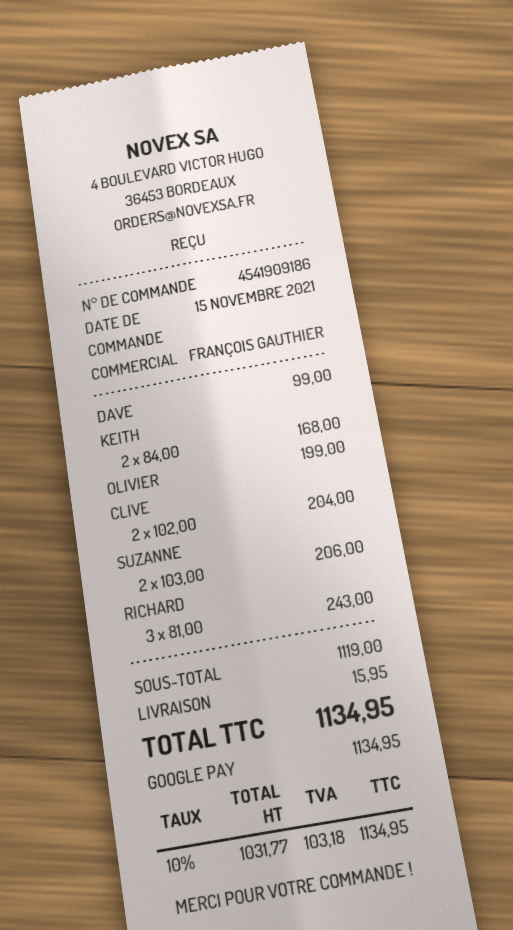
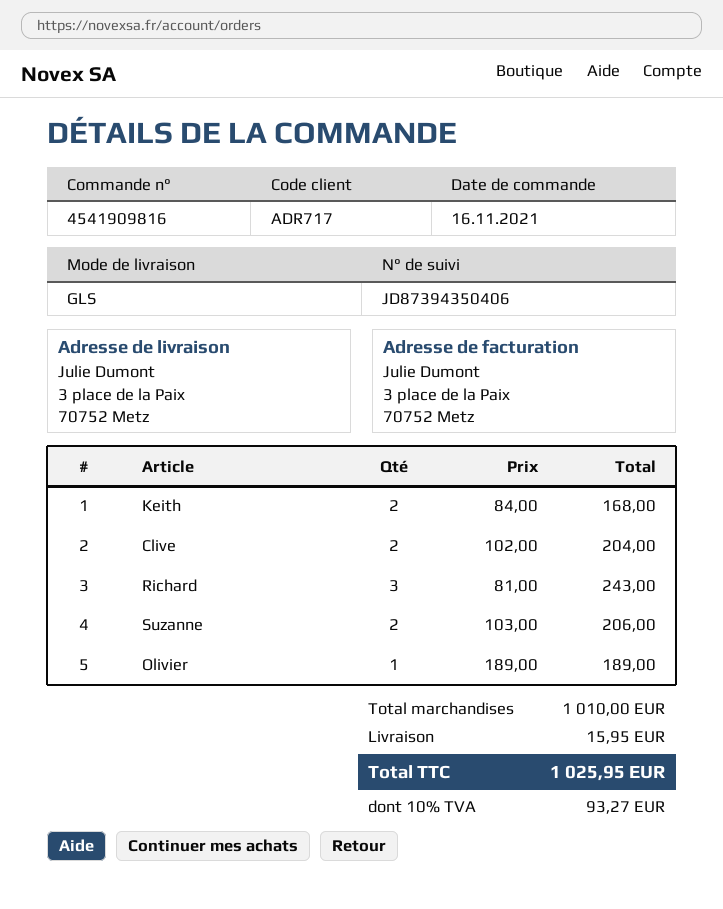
order number: 4541909186 -> 4541909816
order date: 2021-11-15 -> 2021-11-16
DAVE: 1 x 99.00 = 99.00 -> none
OLIVIER: 1 x 199.00 = 199.00 -> 1 x 189.00 = 189.00
subtotal: 1119.00 -> 1010.00
tax: 10% = 103.18 -> 10% = 93.27
total: 1134.95 -> 1025.95

